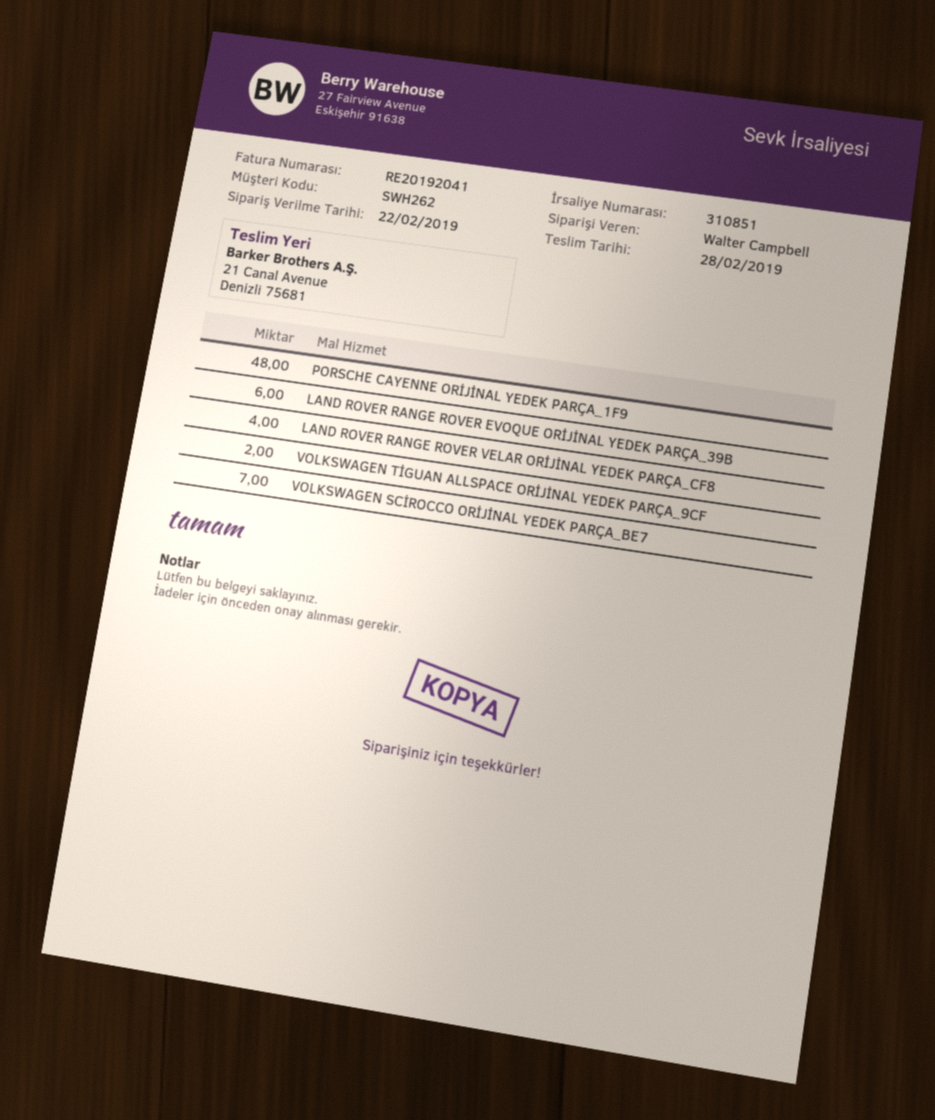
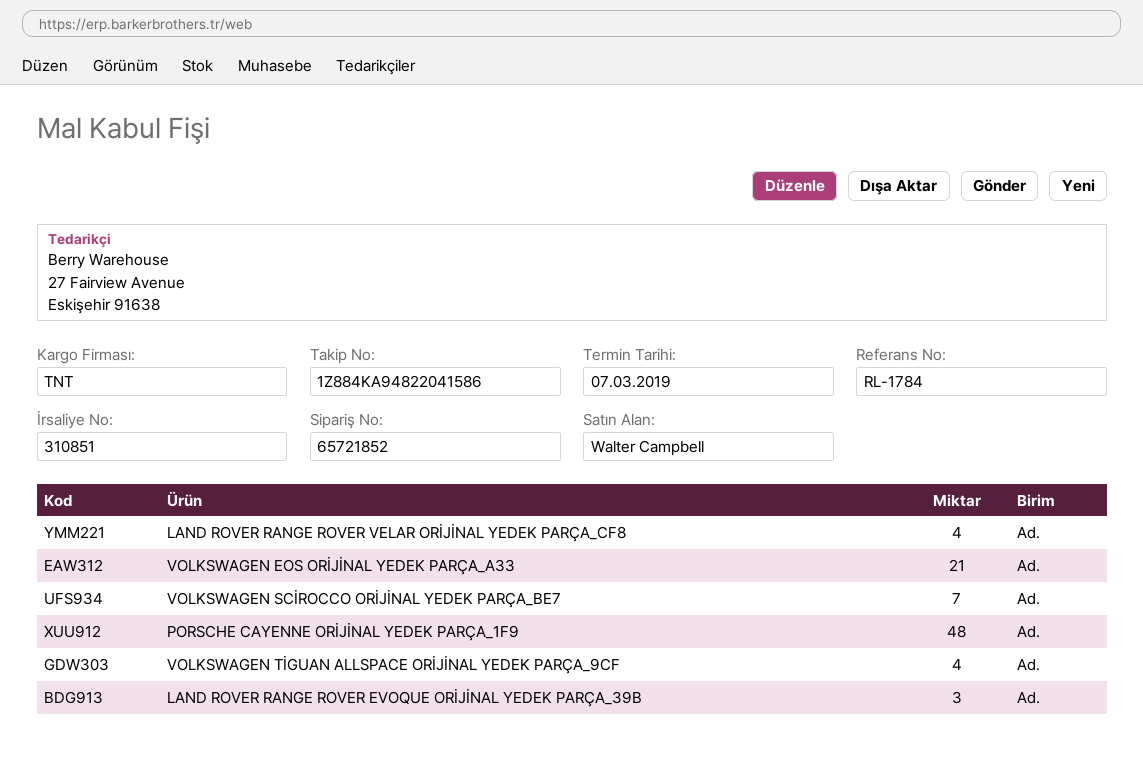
delivery date: 2019-02-28 -> 2019-03-07
LAND ROVER RANGE ROVER EVOQUE ORİJİNAL YEDEK PARÇA_39B: 6 -> 3
VOLKSWAGEN TİGUAN ALLSPACE ORİJİNAL YEDEK PARÇA_9CF: 2 -> 4
VOLKSWAGEN EOS ORİJİNAL YEDEK PARÇA_A33: none -> 21

